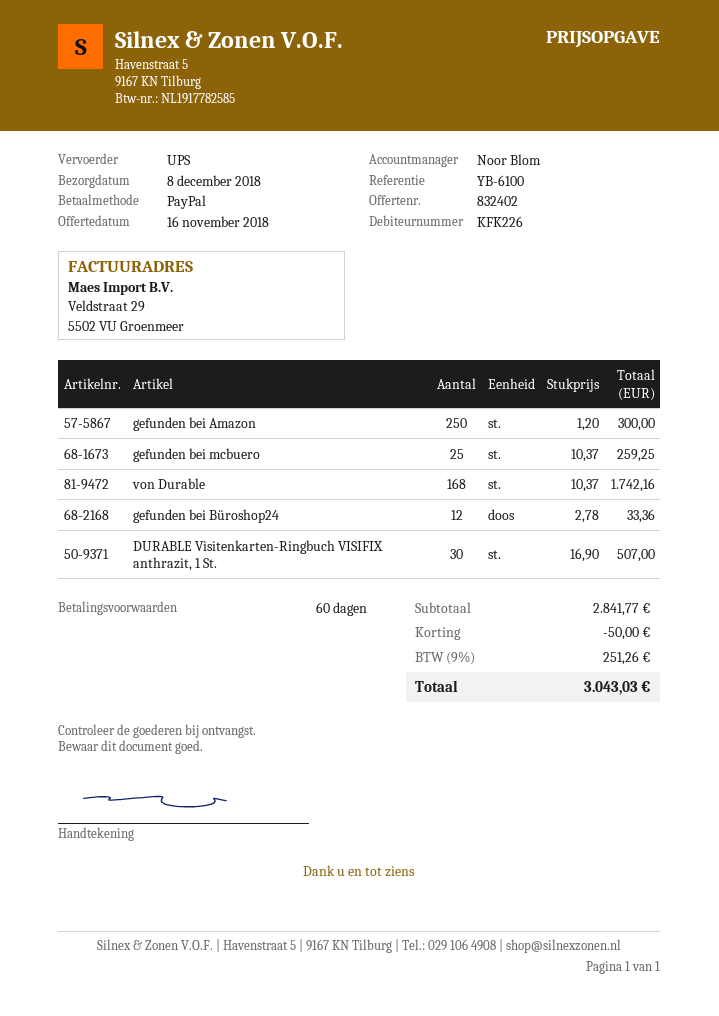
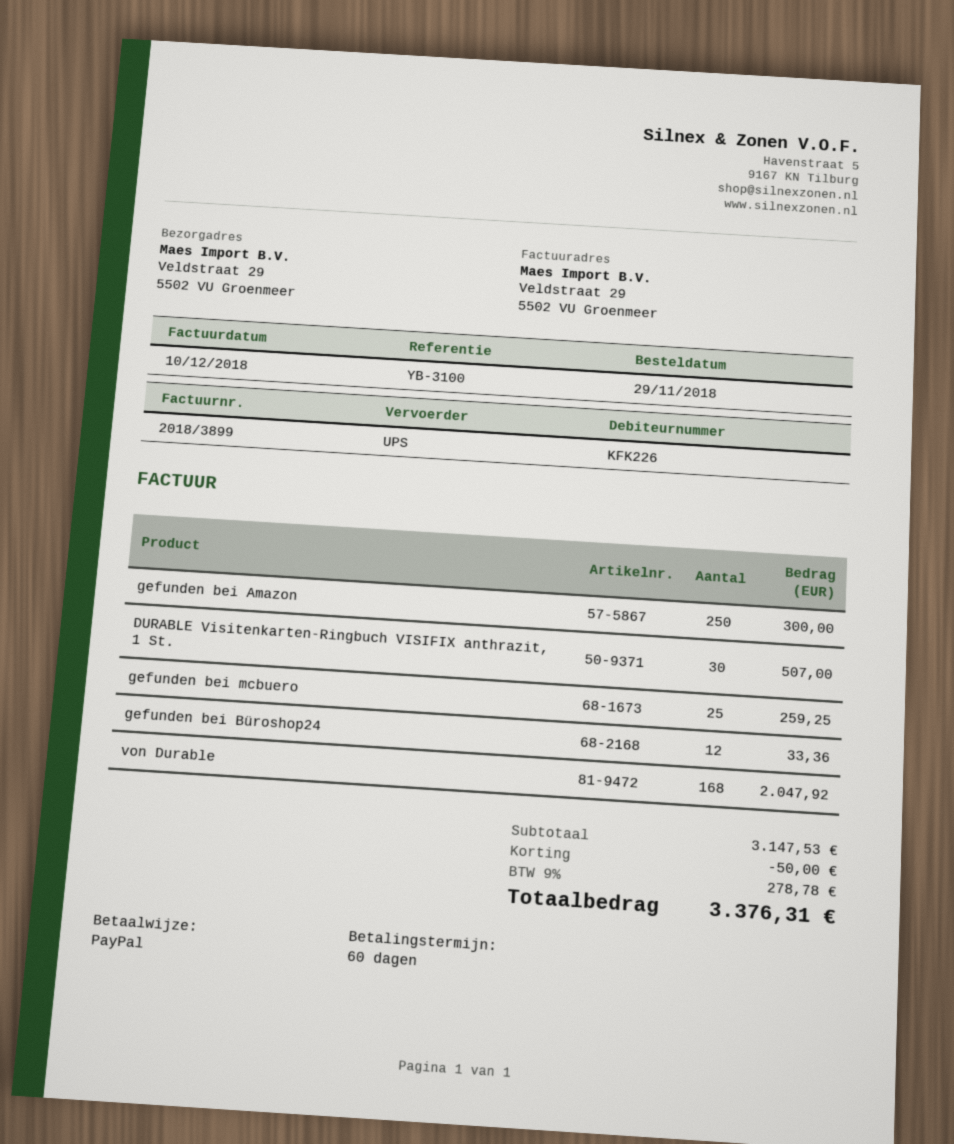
reference: YB-6100 -> YB-3100
von Durable: 168 for 1742.16 -> 168 for 2047.92
subtotal: 2841.77 -> 3147.53
tax: 9% = 251.26 -> 9% = 278.78
total: 3043.03 -> 3376.31

